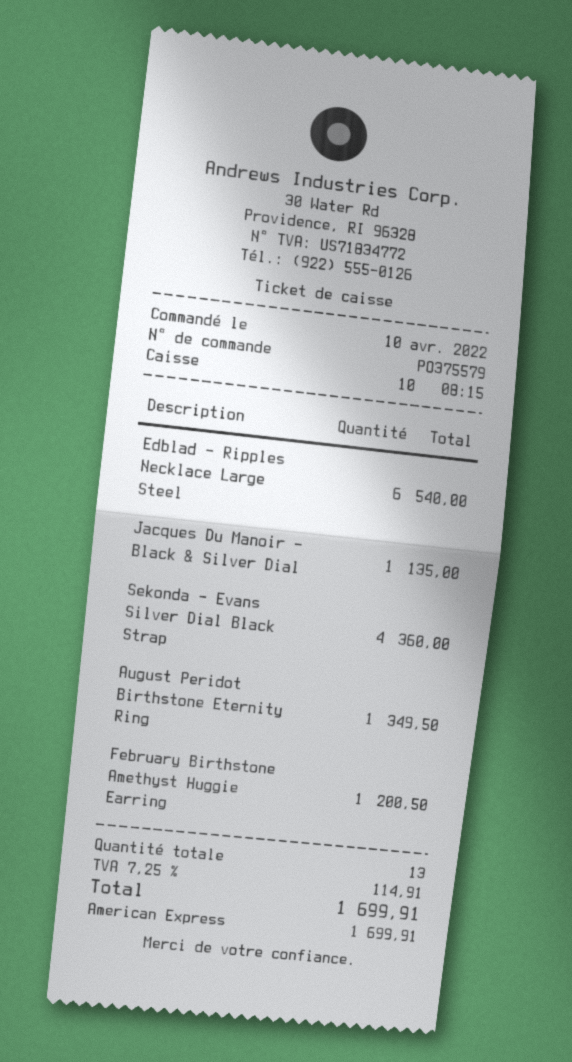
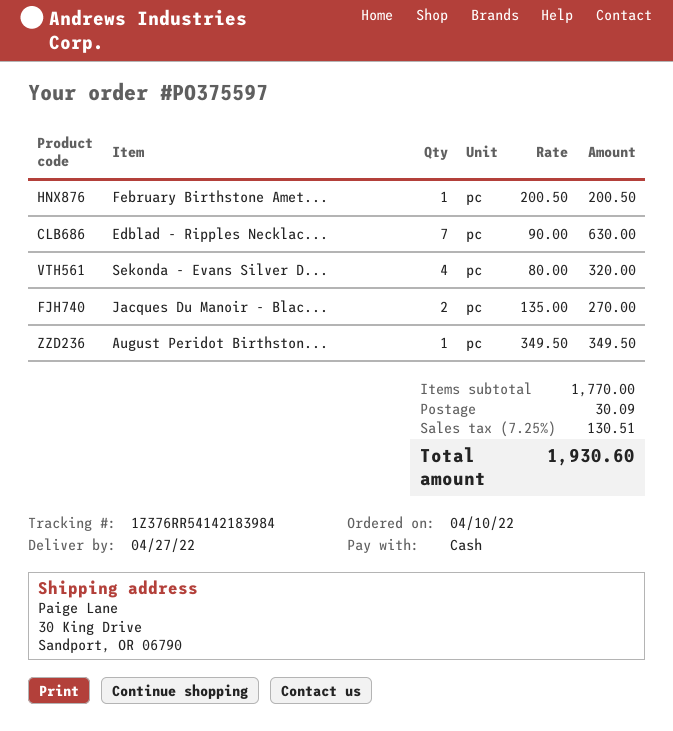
order number: PO375579 -> PO375597
payment method: American Express -> cash
Edblad - Ripples Necklace Large Steel: 6 for 540.00 -> 7 for 630.00
Jacques Du Manoir - Black & Silver Dial: 1 for 135.00 -> 2 for 270.00
Sekonda - Evans Silver Dial Black Strap: 4 for 360.00 -> 4 for 320.00
shipping: none -> 30.09
tax: 7.25% = 114.91 -> 7.25% = 130.51
total: 1699.91 -> 1930.60

